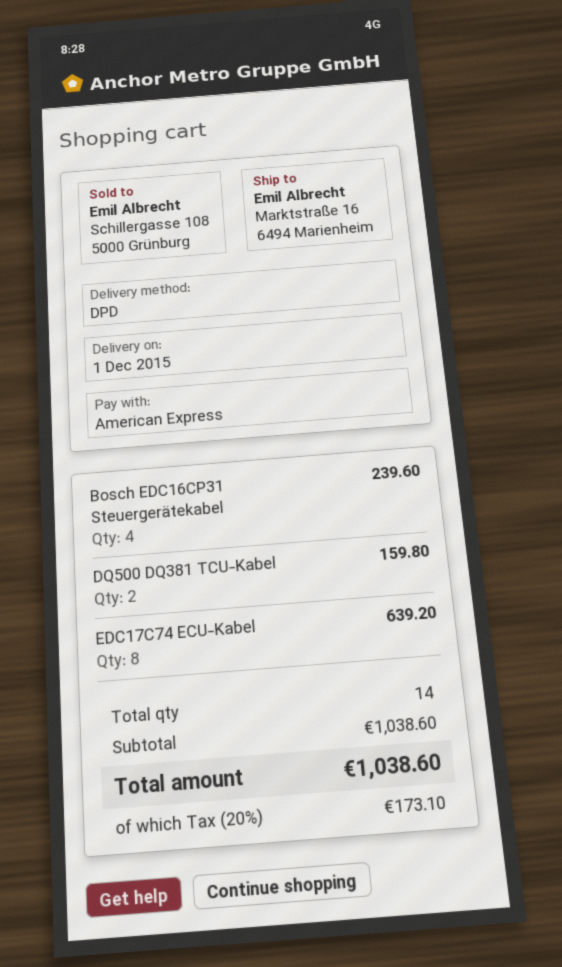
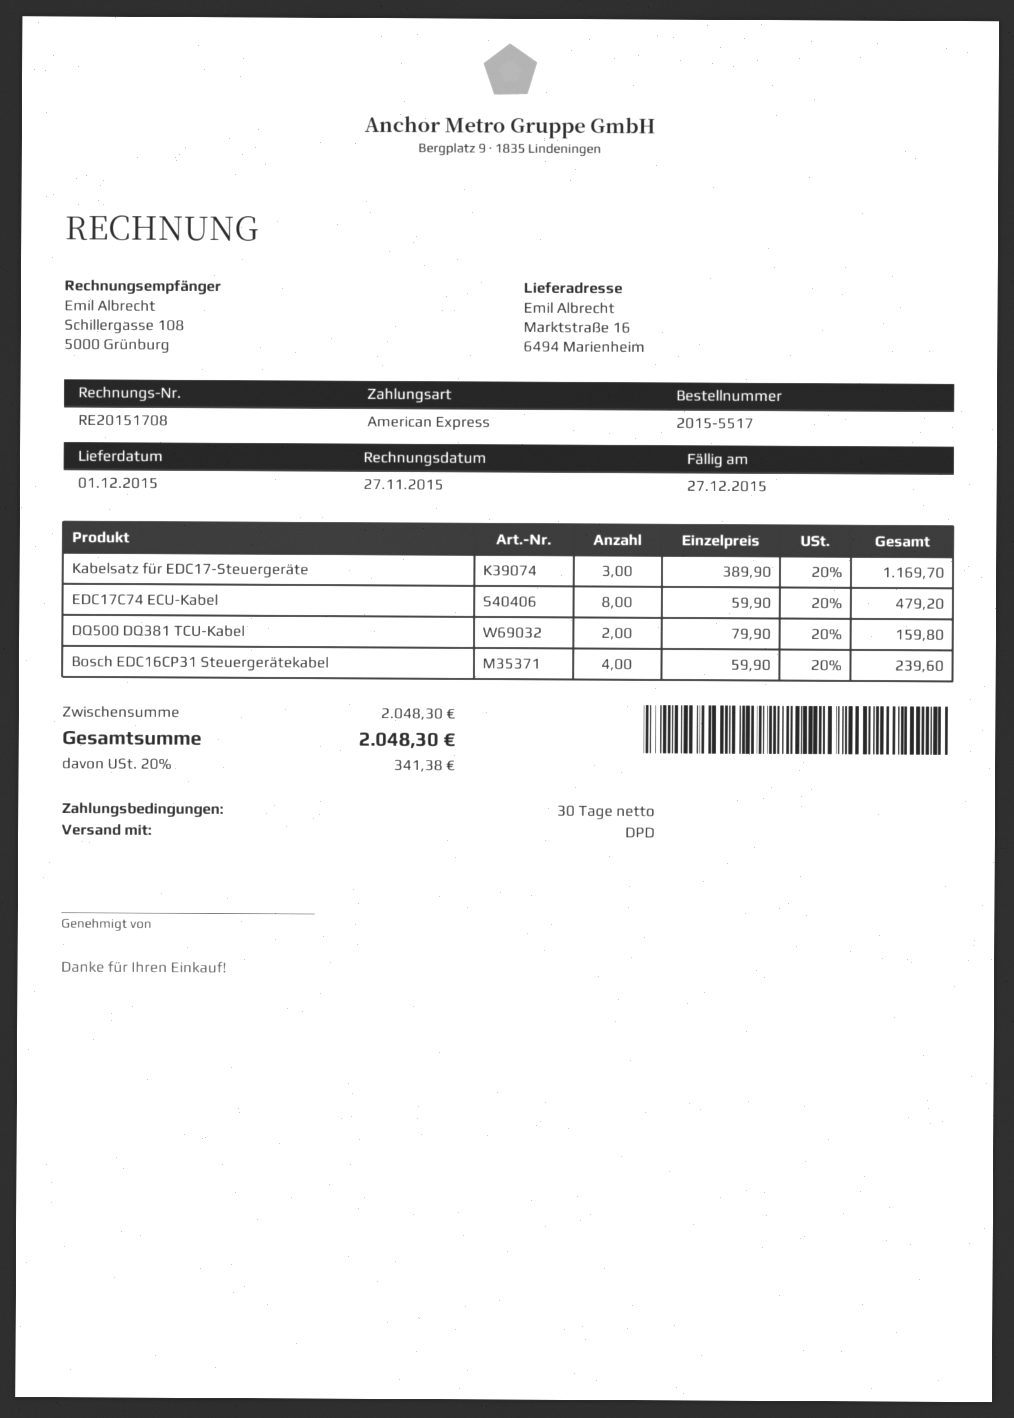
EDC17C74 ECU-Kabel: 8 for 639.20 -> 8 for 479.20
Kabelsatz für EDC17-Steuergeräte: none -> 3 for 1169.70
subtotal: 1038.60 -> 2048.30
tax: 20% = 173.10 -> 20% = 341.38
total: 1038.60 -> 2048.30

